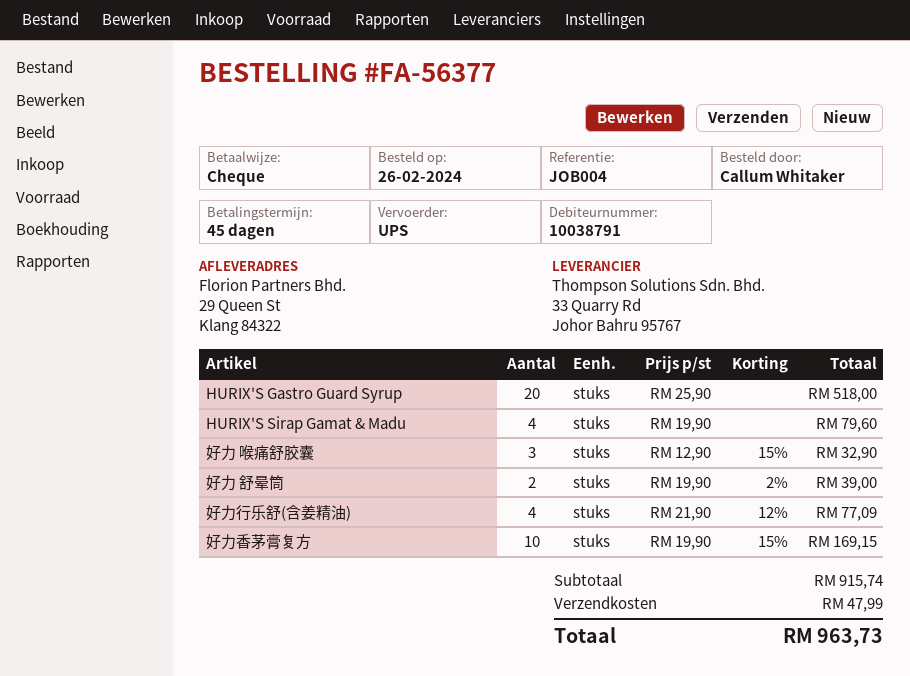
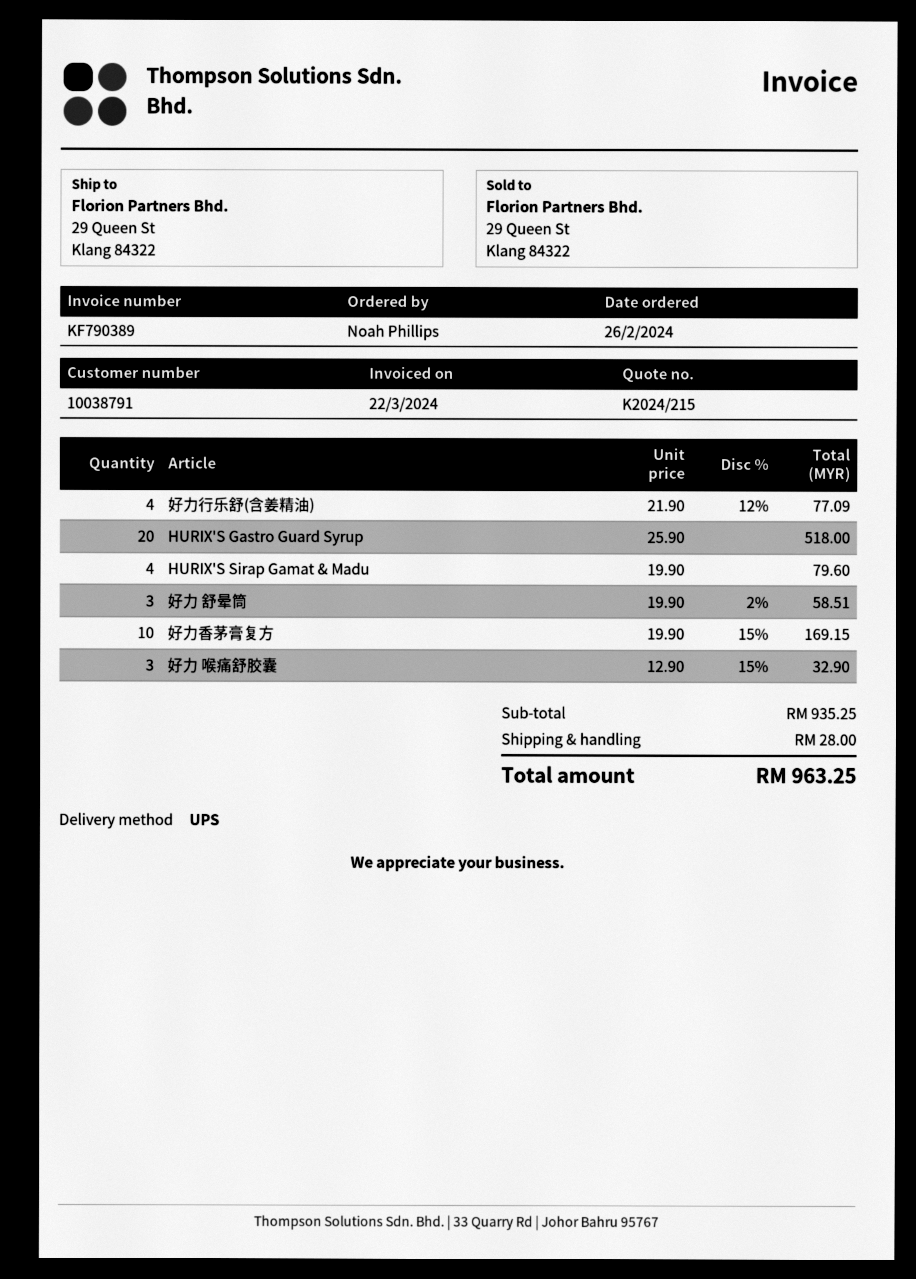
ordered by: Callum Whitaker -> Noah Phillips
好力 舒晕筒: 2 x 19.90 - 2% = 39.00 -> 3 x 19.90 - 2% = 58.51
subtotal: 915.74 -> 935.25
shipping: 47.99 -> 28.00
total: 963.73 -> 963.25

